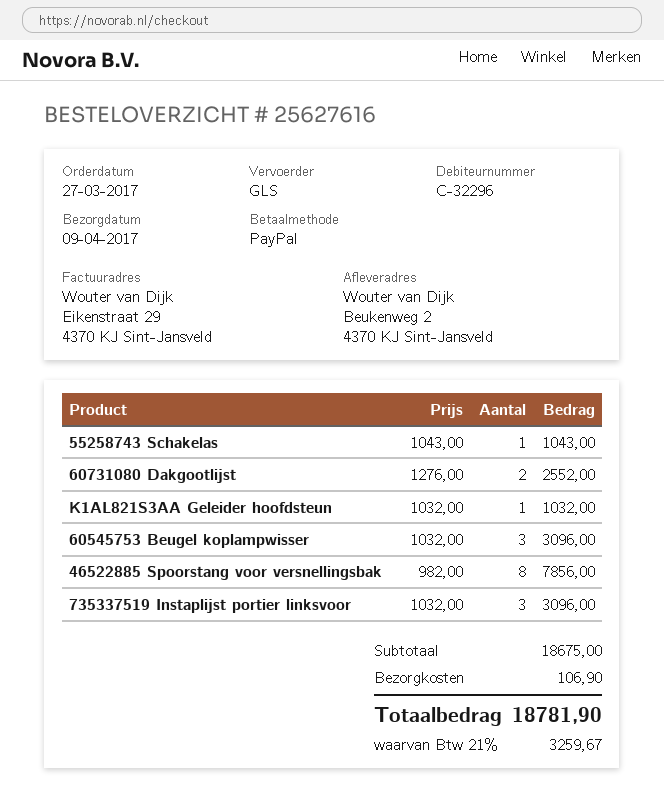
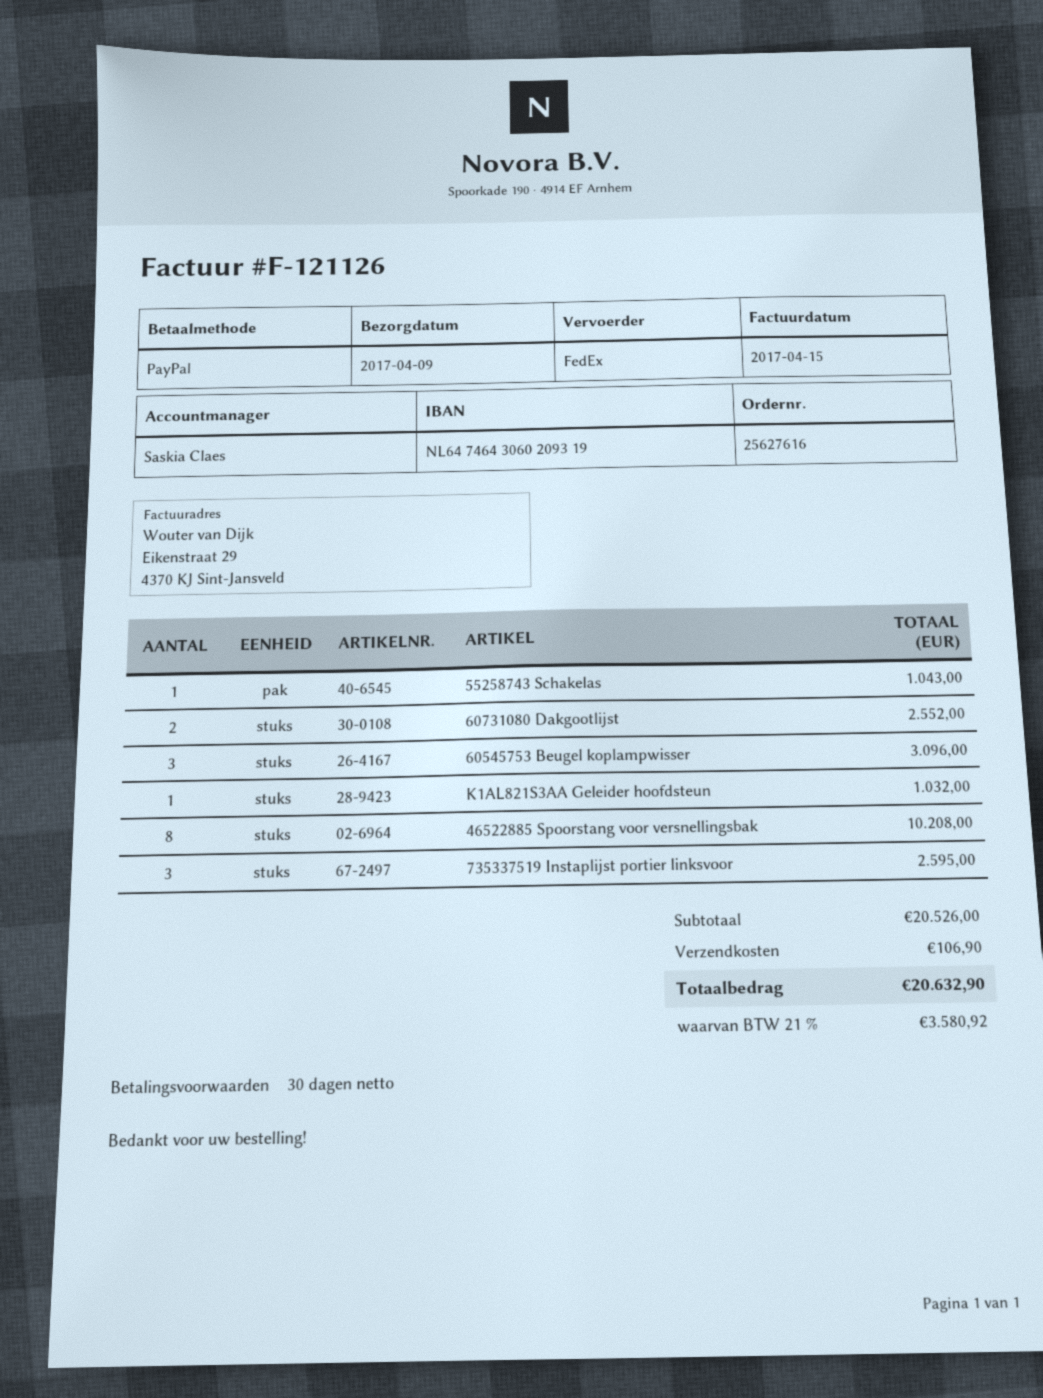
shipping method: GLS -> FedEx
46522885 Spoorstang voor versnellingsbak: 8 for 7856.00 -> 8 for 10208.00
735337519 Instaplijst portier linksvoor: 3 for 3096.00 -> 3 for 2595.00
subtotal: 18675.00 -> 20526.00
tax: 21% = 3259.67 -> 21% = 3580.92
total: 18781.90 -> 20632.90

